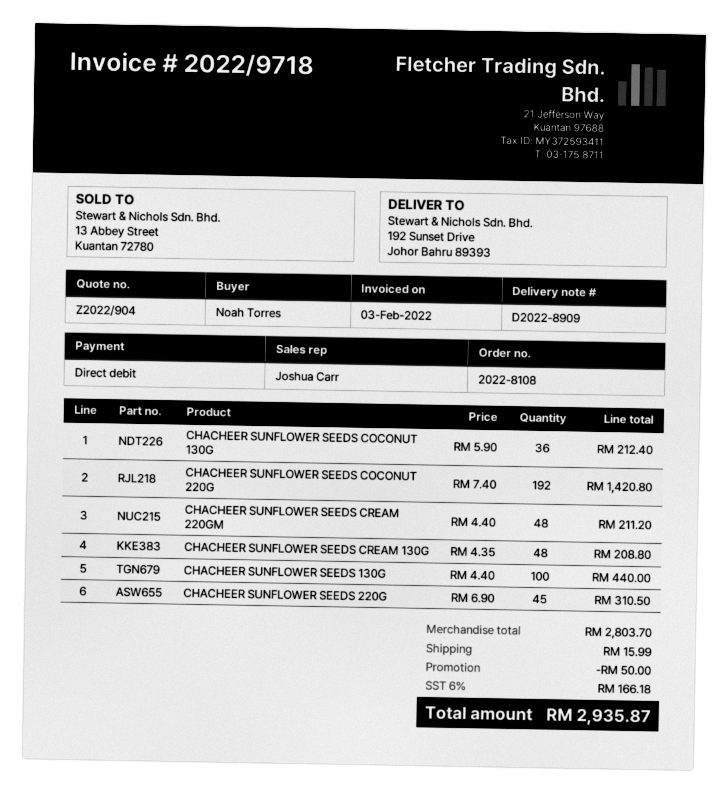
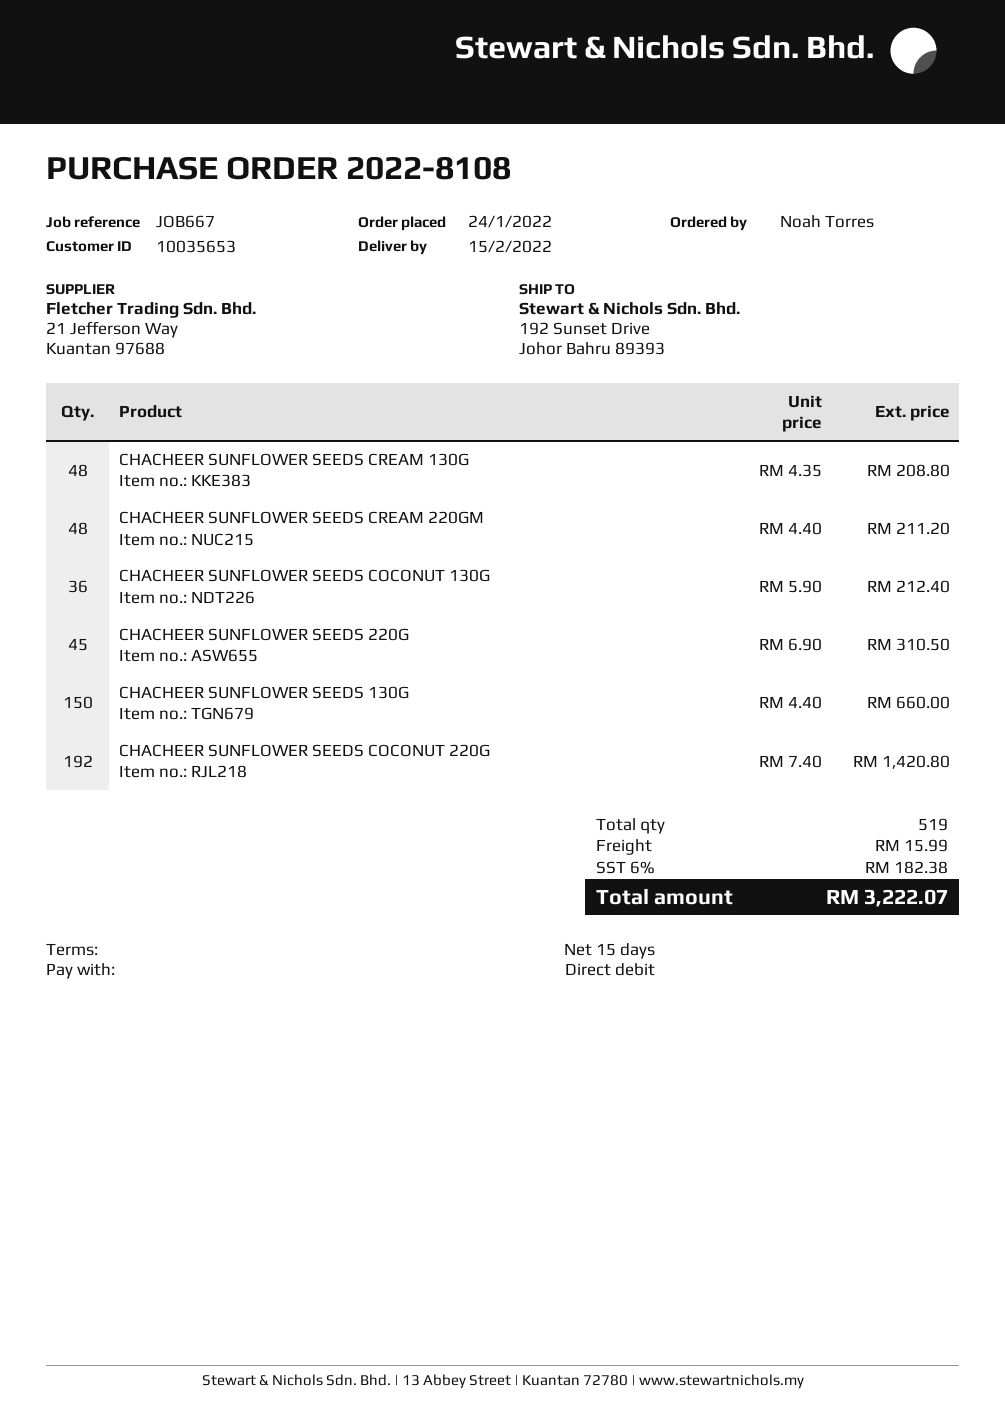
CHACHEER SUNFLOWER SEEDS 130G: 100 x 4.40 = 440.00 -> 150 x 4.40 = 660.00
discount: 50.00 -> none
tax: 6% = 166.18 -> 6% = 182.38
total: 2935.87 -> 3222.07

